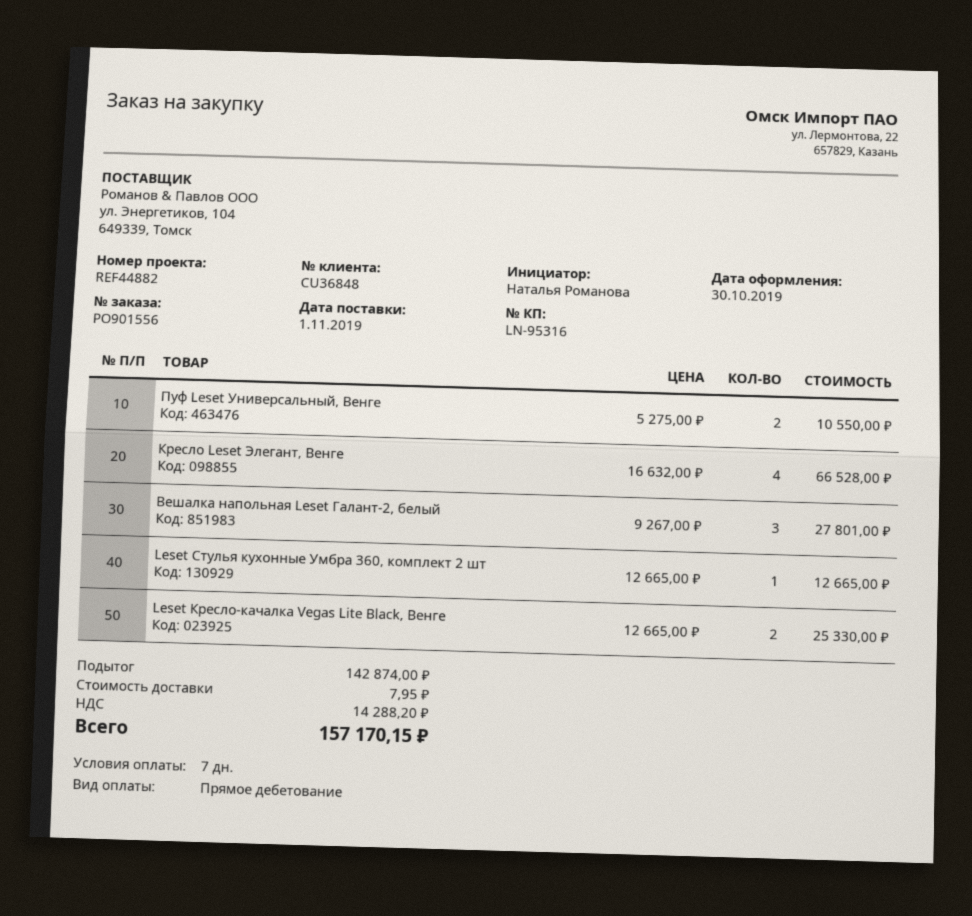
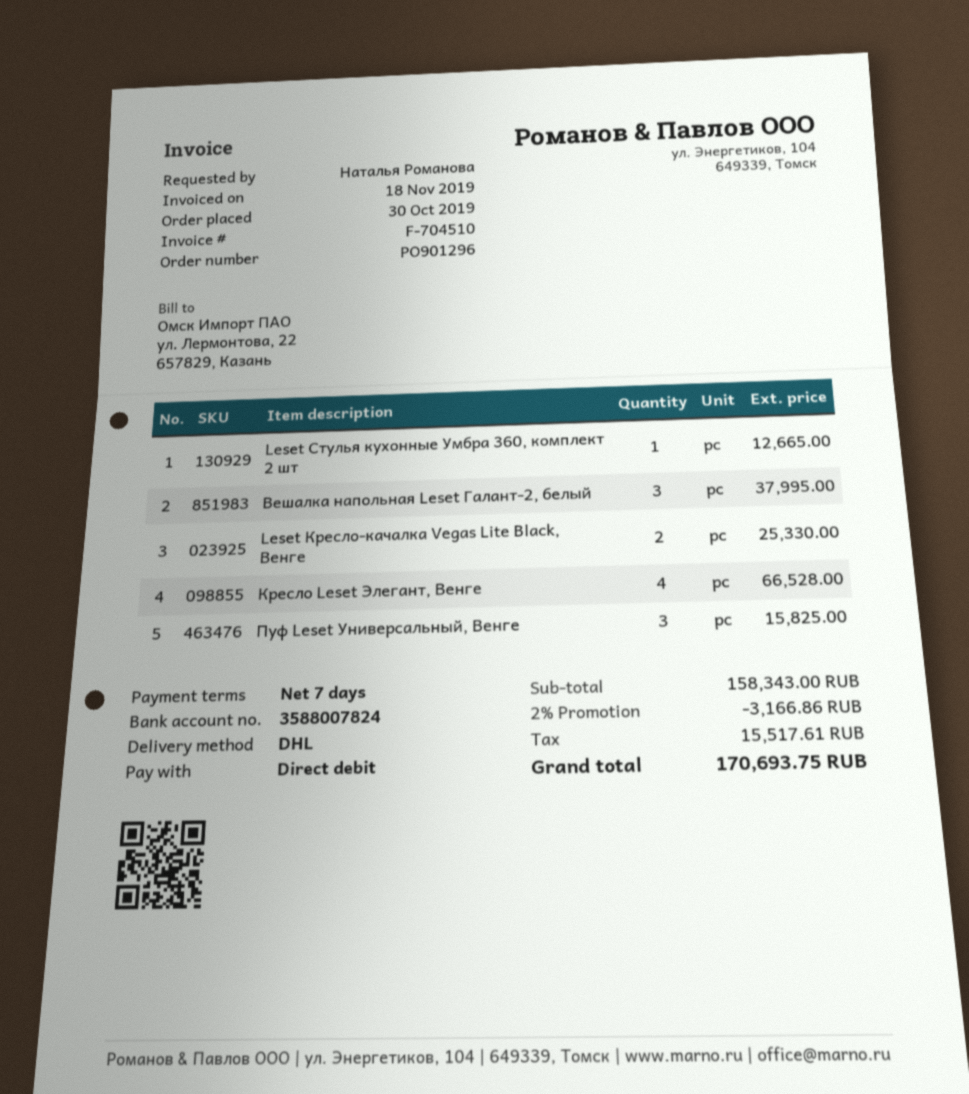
order number: PO901556 -> PO901296
Пуф Leset Универсальный, Венге: 2 for 10550.00 -> 3 for 15825.00
Вешалка напольная Leset Галант-2, белый: 3 for 27801.00 -> 3 for 37995.00
subtotal: 142874.00 -> 158343.00
discount: none -> 2% = 3166.86
shipping: 7.95 -> none
tax: 14288.20 -> 15517.61
total: 157170.15 -> 170693.75

